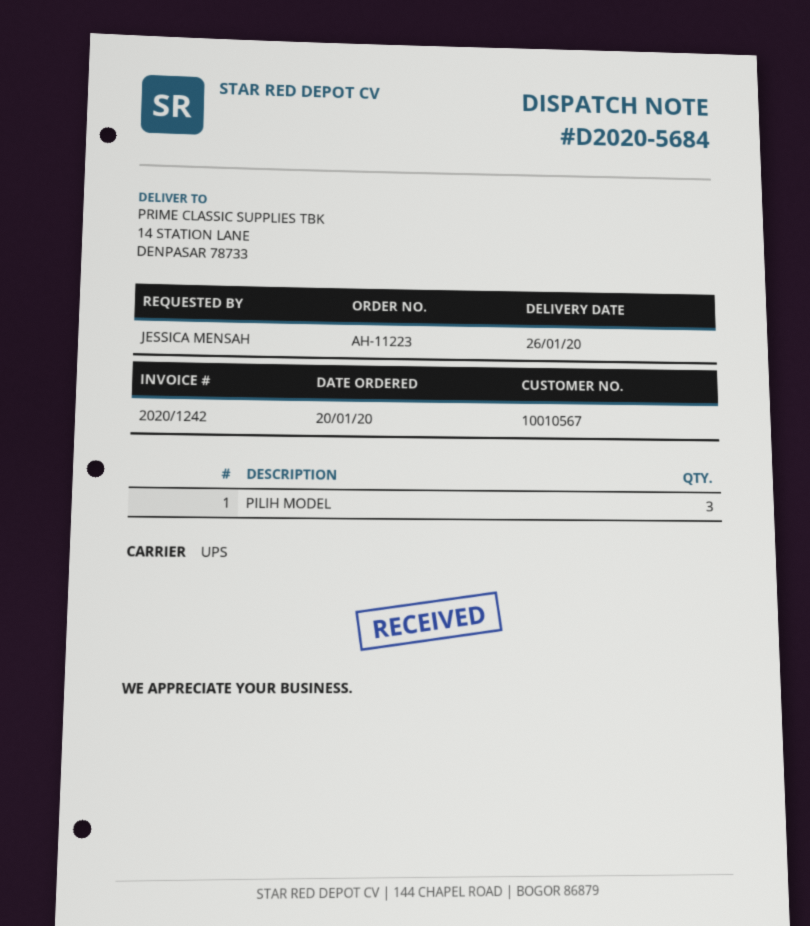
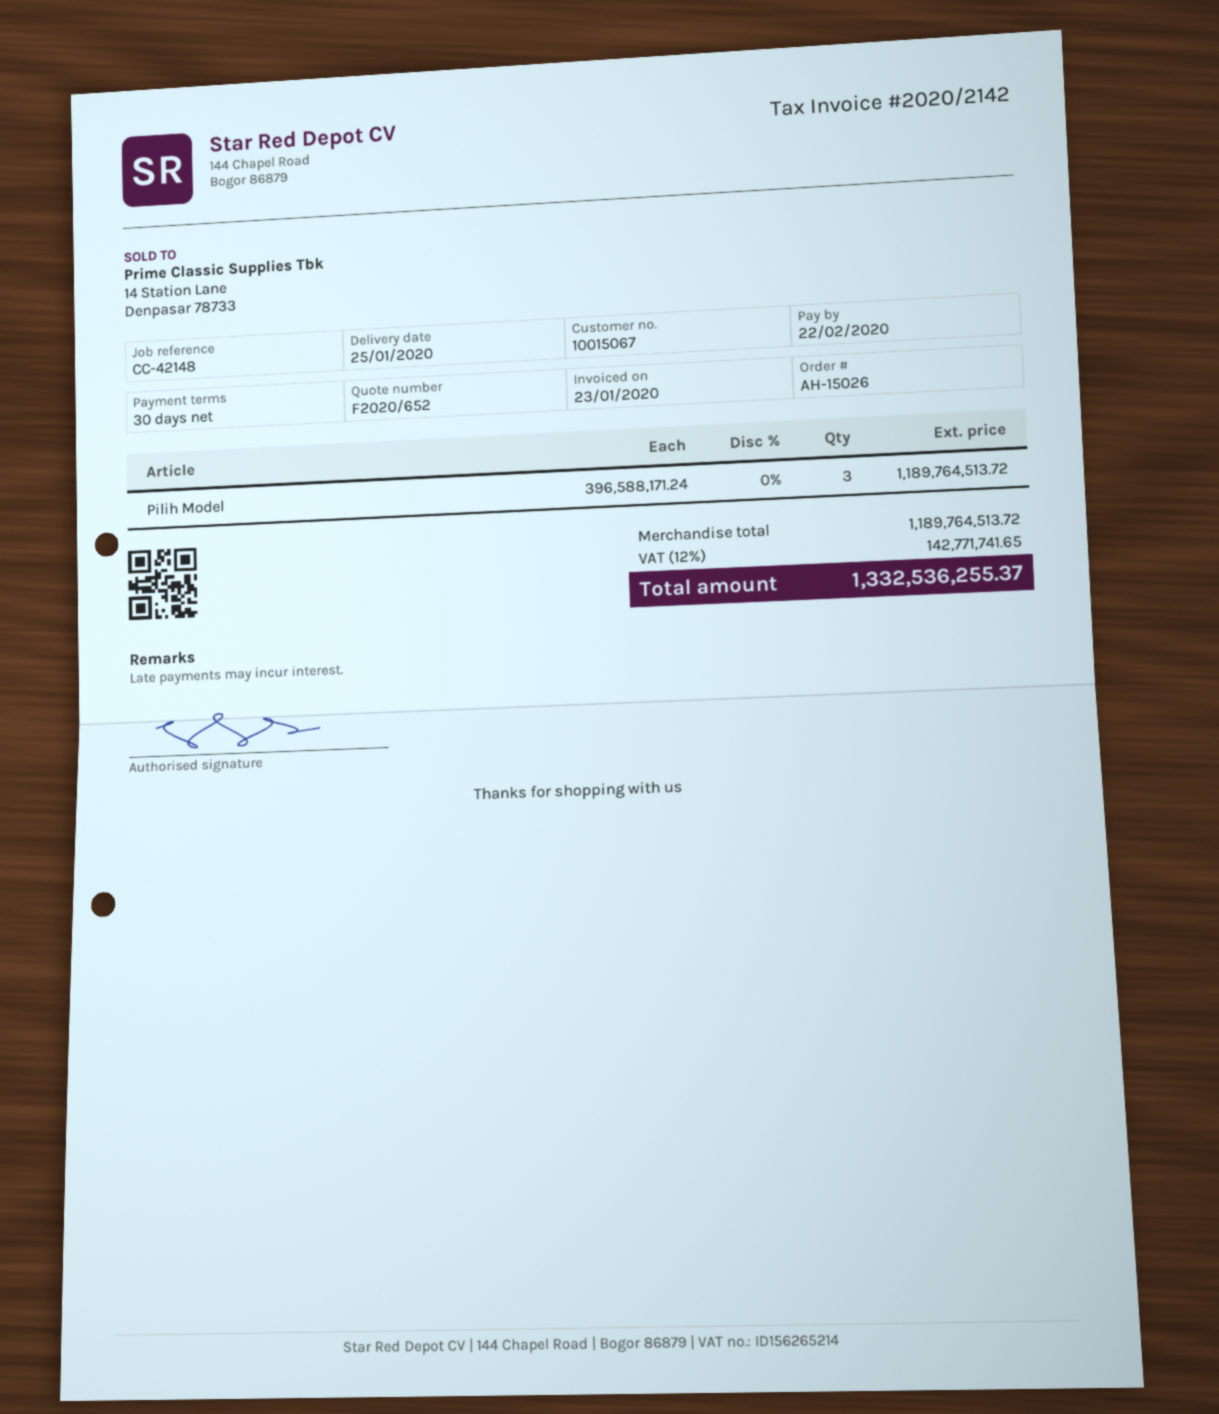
order number: AH-11223 -> AH-15026
delivery date: 2020-01-26 -> 2020-01-25
invoice number: 2020/1242 -> 2020/2142
customer number: 10010567 -> 10015067

